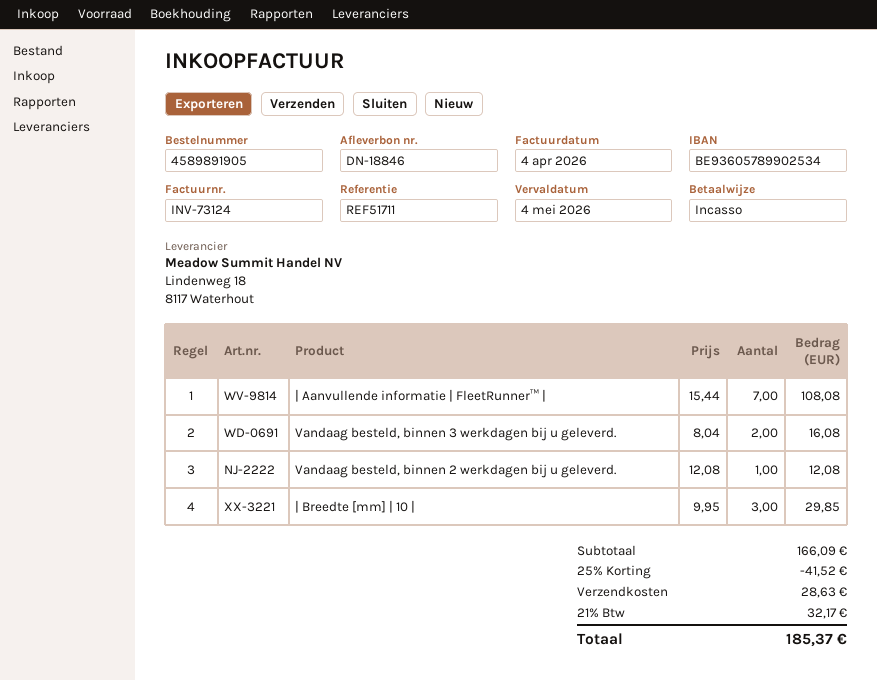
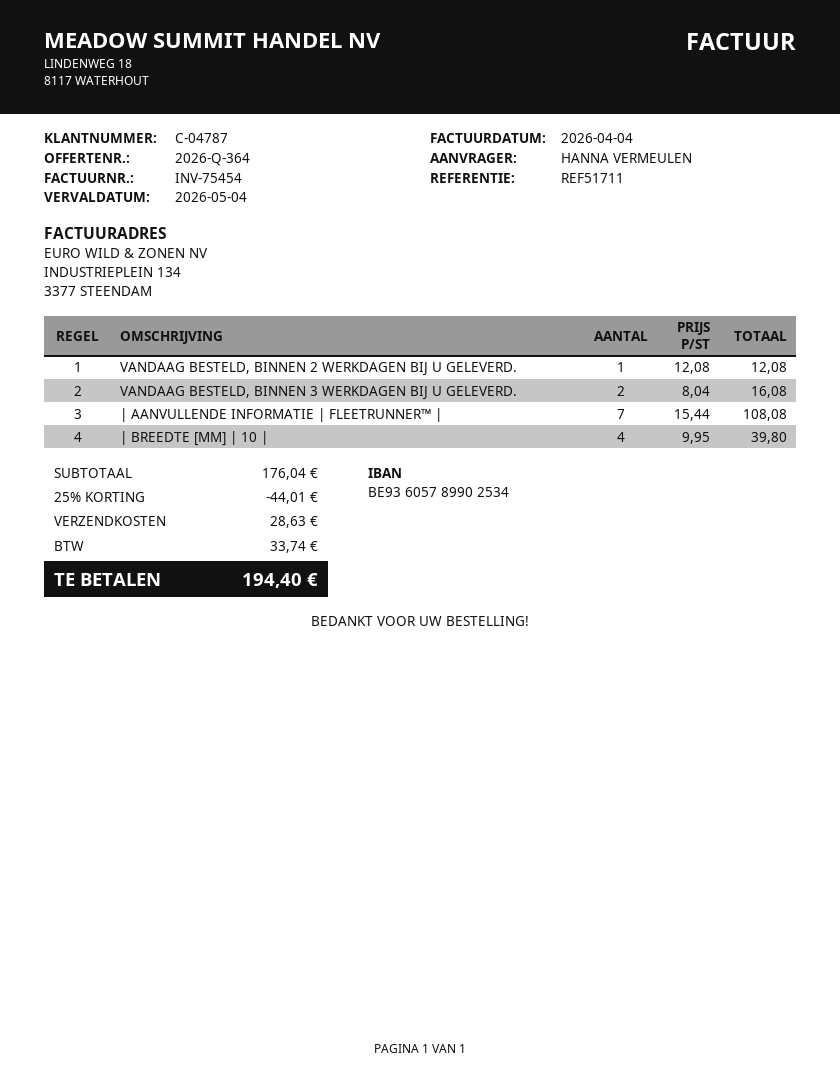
invoice number: INV-73124 -> INV-75454
| Breedte [mm] | 10 |: 3 x 9.95 = 29.85 -> 4 x 9.95 = 39.80
subtotal: 166.09 -> 176.04
discount: 25% = 41.52 -> 25% = 44.01
tax: 32.17 -> 33.74
total: 185.37 -> 194.40

